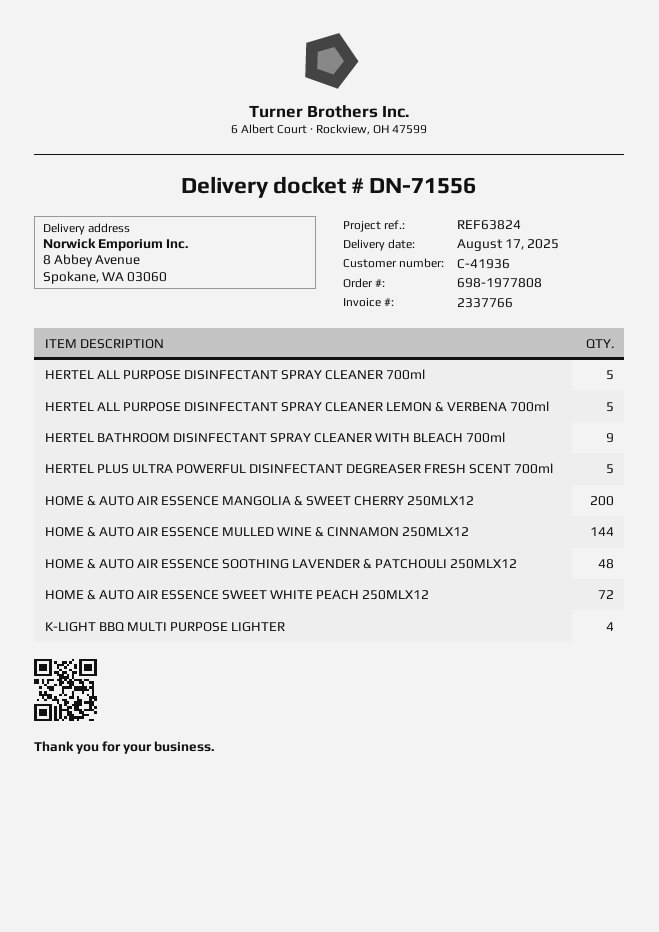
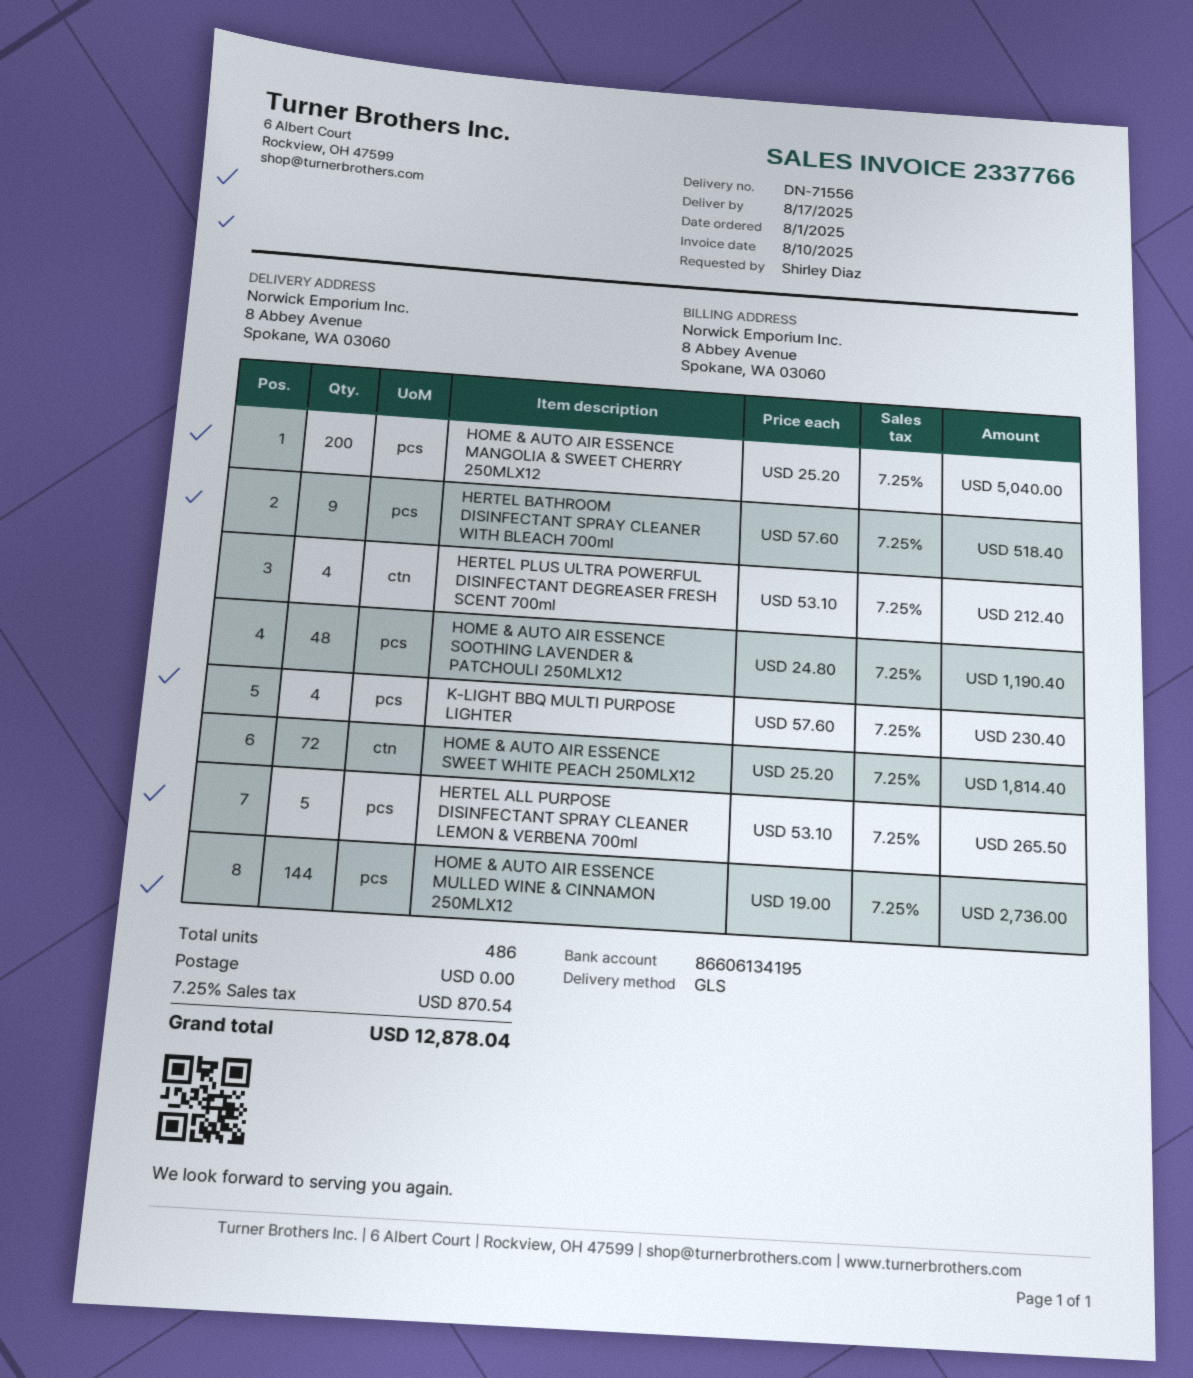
HERTEL ALL PURPOSE DISINFECTANT SPRAY CLEANER 700ml: 5 -> none
HERTEL PLUS ULTRA POWERFUL DISINFECTANT DEGREASER FRESH SCENT 700ml: 5 -> 4

